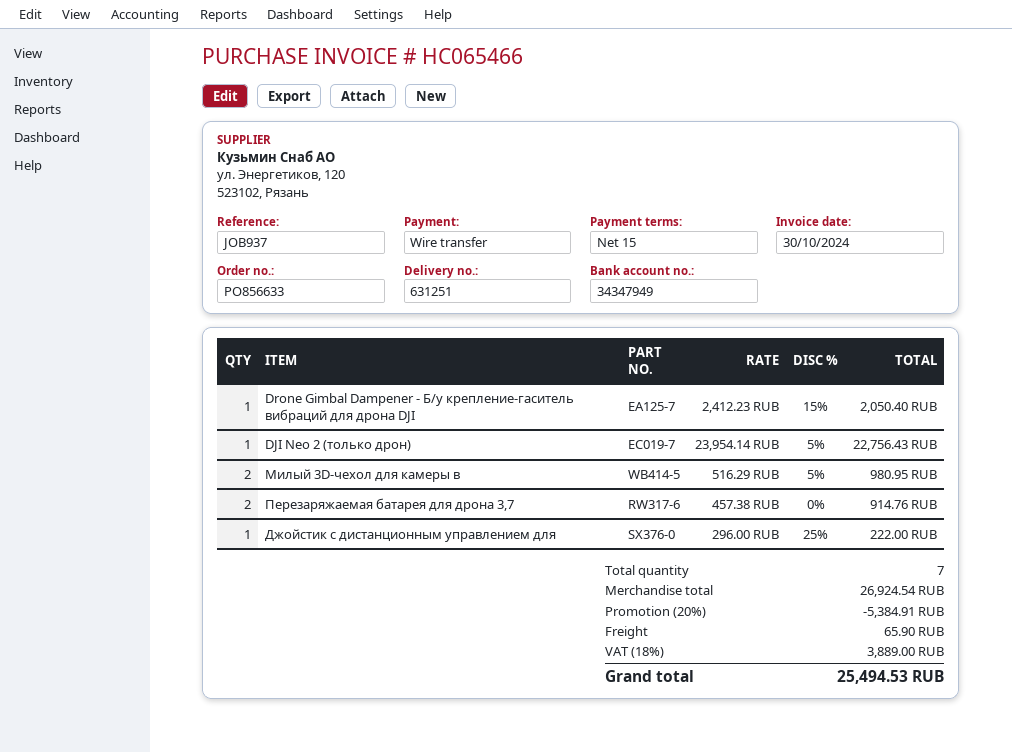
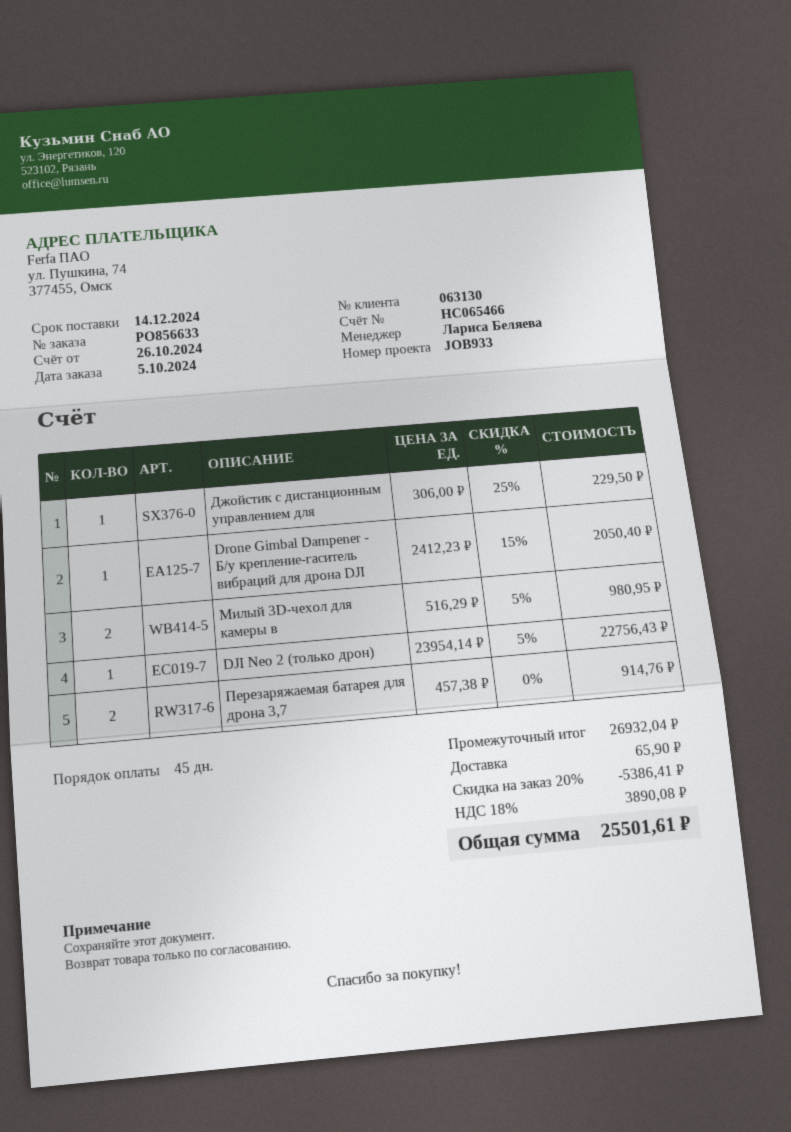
invoice date: 2024-10-30 -> 2024-10-26
payment terms: 15 days -> 45 days
reference: JOB937 -> JOB933
Джойстик с дистанционным управлением для: 1 x 296.00 - 25% = 222.00 -> 1 x 306.00 - 25% = 229.50
subtotal: 26924.54 -> 26932.04
discount: 20% = 5384.91 -> 20% = 5386.41
tax: 18% = 3889.00 -> 18% = 3890.08
total: 25494.53 -> 25501.61

